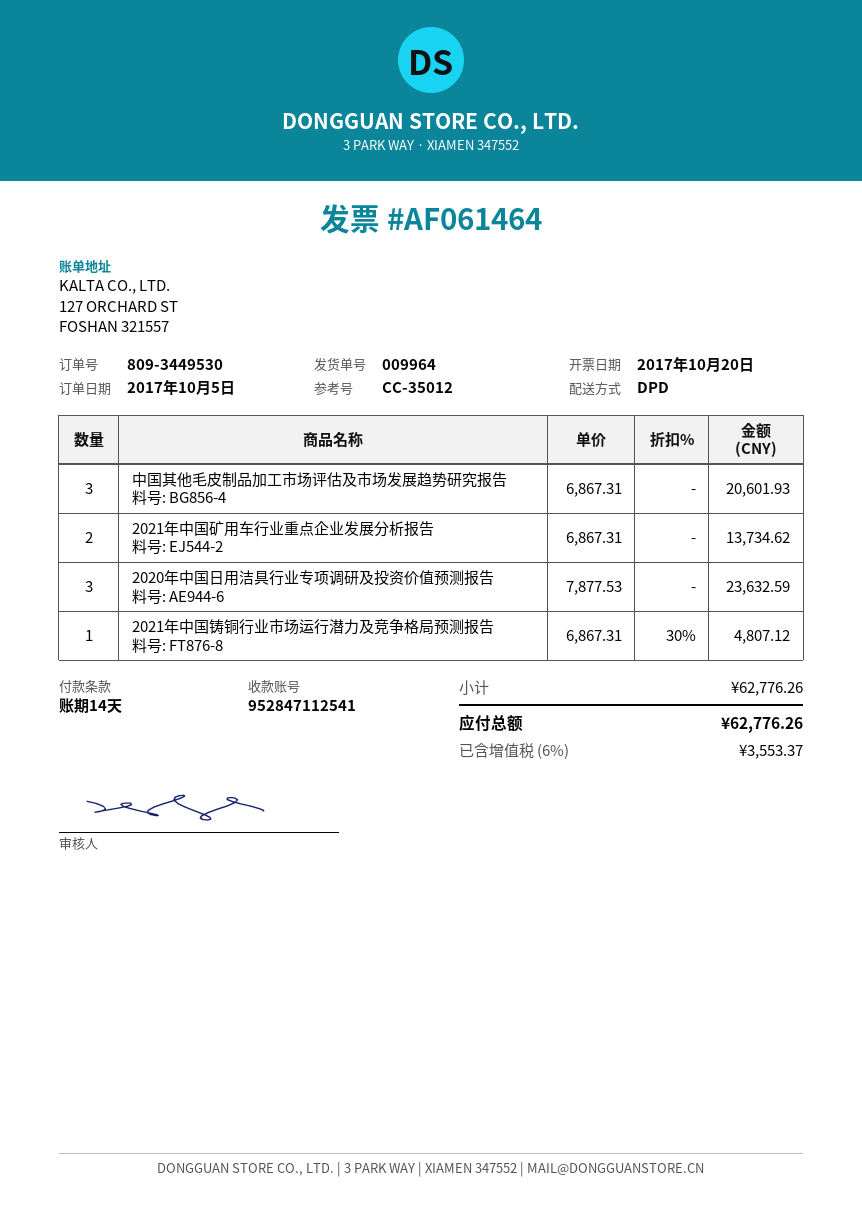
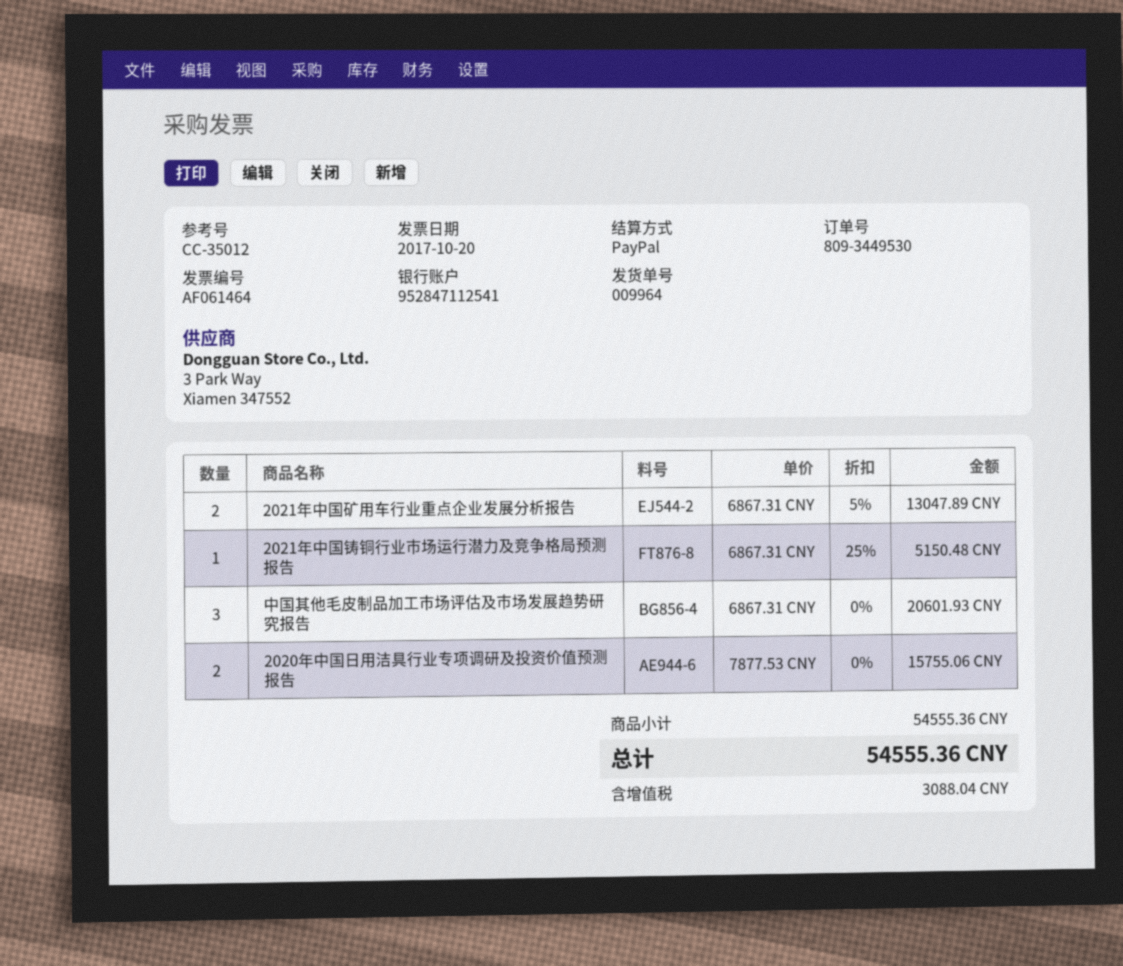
2021年中国矿用车行业重点企业发展分析报告: 2 x 6867.31 = 13734.62 -> 2 x 6867.31 - 5% = 13047.89
2020年中国日用洁具行业专项调研及投资价值预测报告: 3 x 7877.53 = 23632.59 -> 2 x 7877.53 = 15755.06
2021年中国铸铜行业市场运行潜力及竞争格局预测报告: 1 x 6867.31 - 30% = 4807.12 -> 1 x 6867.31 - 25% = 5150.48
subtotal: 62776.26 -> 54555.36
tax: 3553.37 -> 3088.04
total: 62776.26 -> 54555.36

